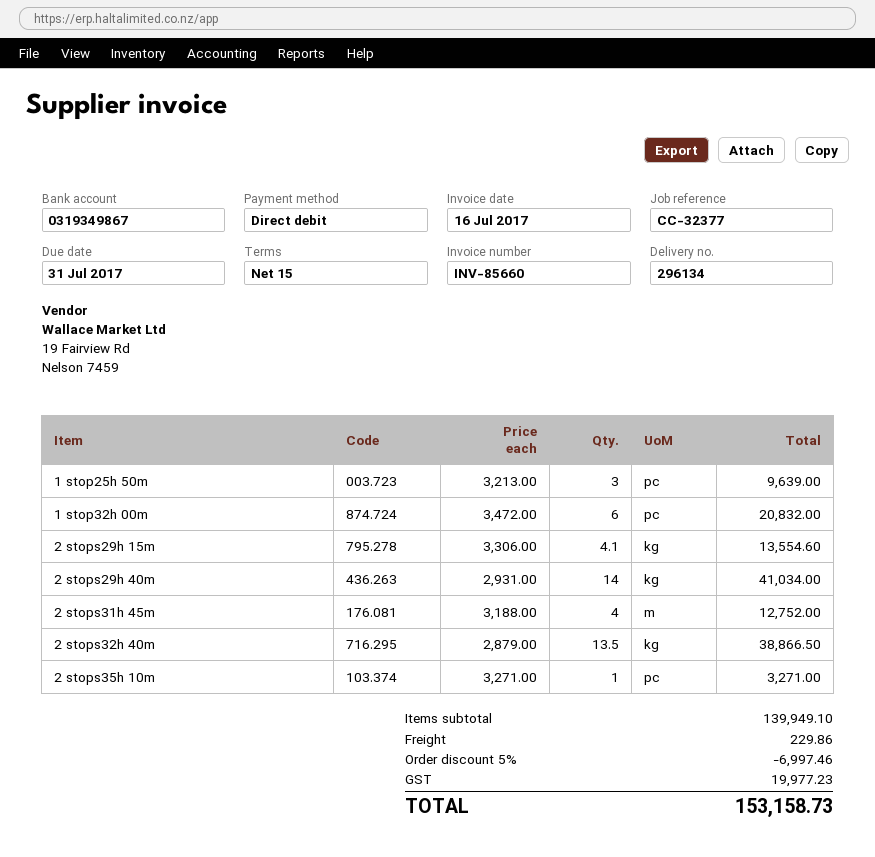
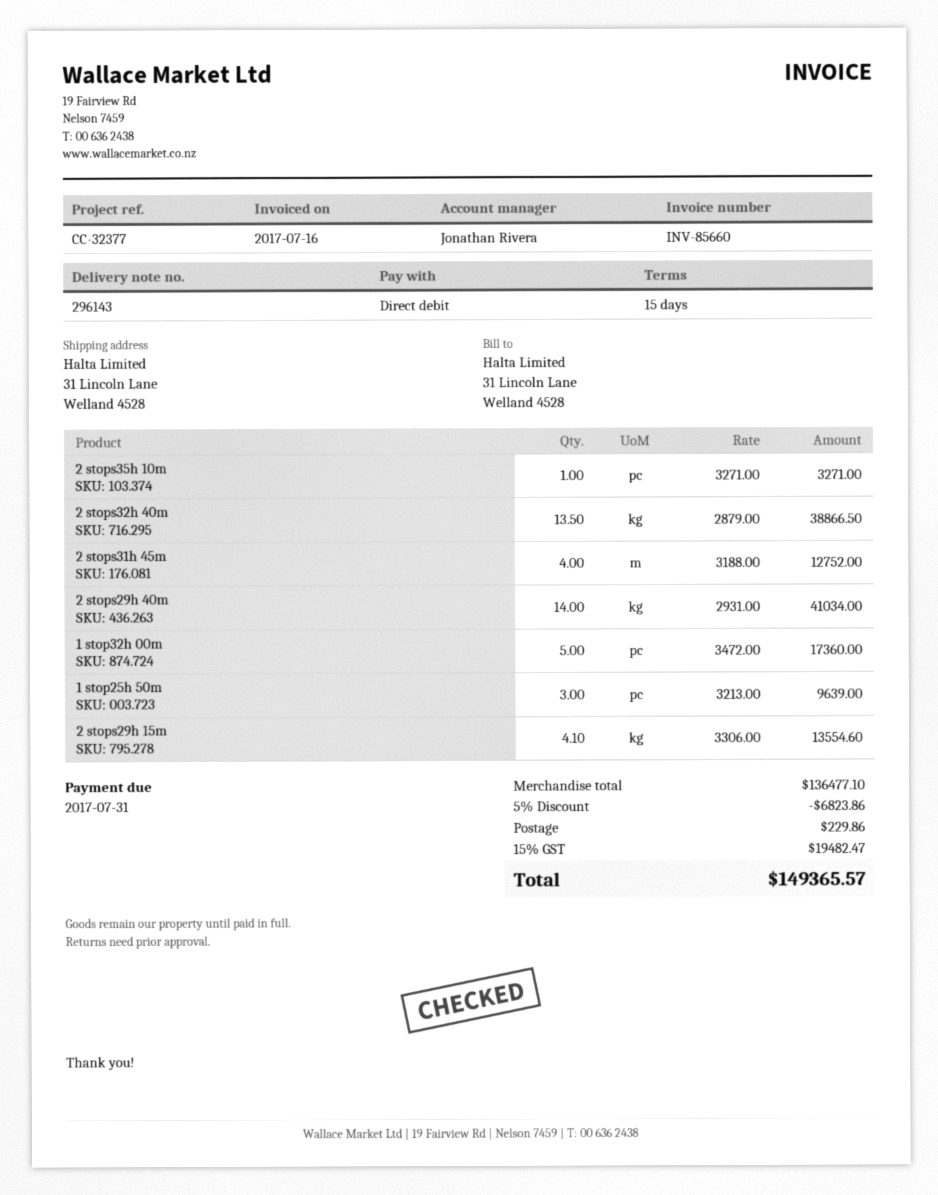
delivery note number: 296134 -> 296143
1 stop32h 00m: 6 x 3472.00 = 20832.00 -> 5 x 3472.00 = 17360.00
subtotal: 139949.10 -> 136477.10
discount: 5% = 6997.46 -> 5% = 6823.86
tax: 19977.23 -> 19482.47
total: 153158.73 -> 149365.57

